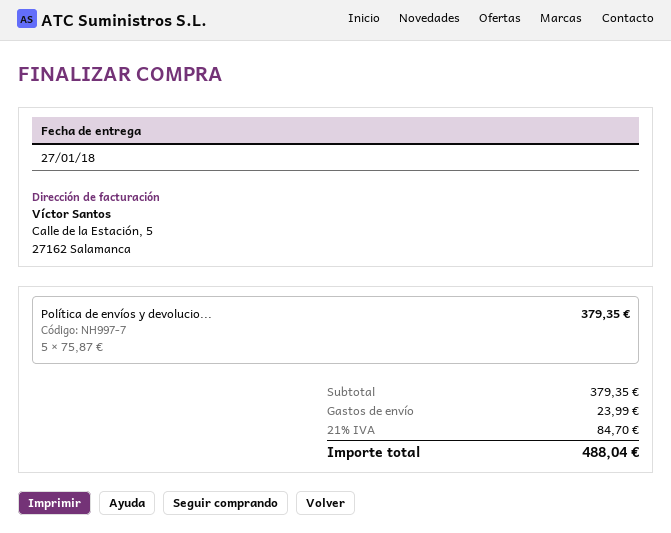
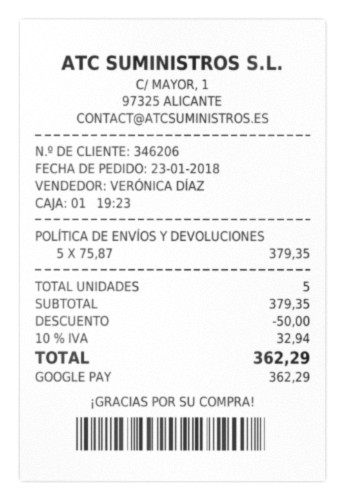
discount: none -> 50.00
shipping: 23.99 -> none
tax: 21% = 84.70 -> 10% = 32.94
total: 488.04 -> 362.29

